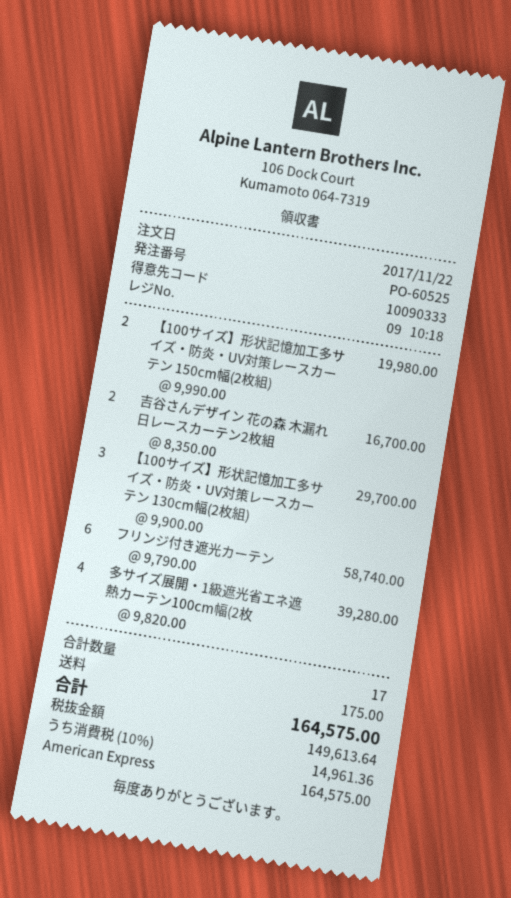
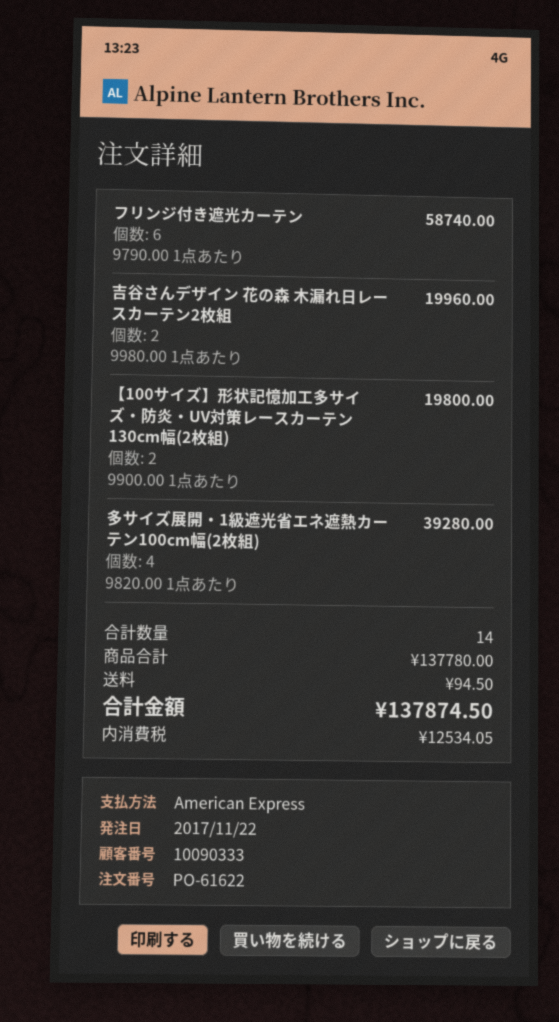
order number: PO-60525 -> PO-61622
【100サイズ】形状記憶加工多サイズ・防炎・UV対策レースカーテン 150cm幅(2枚組): 2 x 9990.00 = 19980.00 -> none
吉谷さんデザイン 花の森 木漏れ日レースカーテン2枚組: 2 x 8350.00 = 16700.00 -> 2 x 9980.00 = 19960.00
【100サイズ】形状記憶加工多サイズ・防炎・UV対策レースカーテン 130cm幅(2枚組): 3 x 9900.00 = 29700.00 -> 2 x 9900.00 = 19800.00
total quantity: 17 -> 14
shipping: 175.00 -> 94.50
tax: 14961.36 -> 12534.05
total: 164575.00 -> 137874.50

